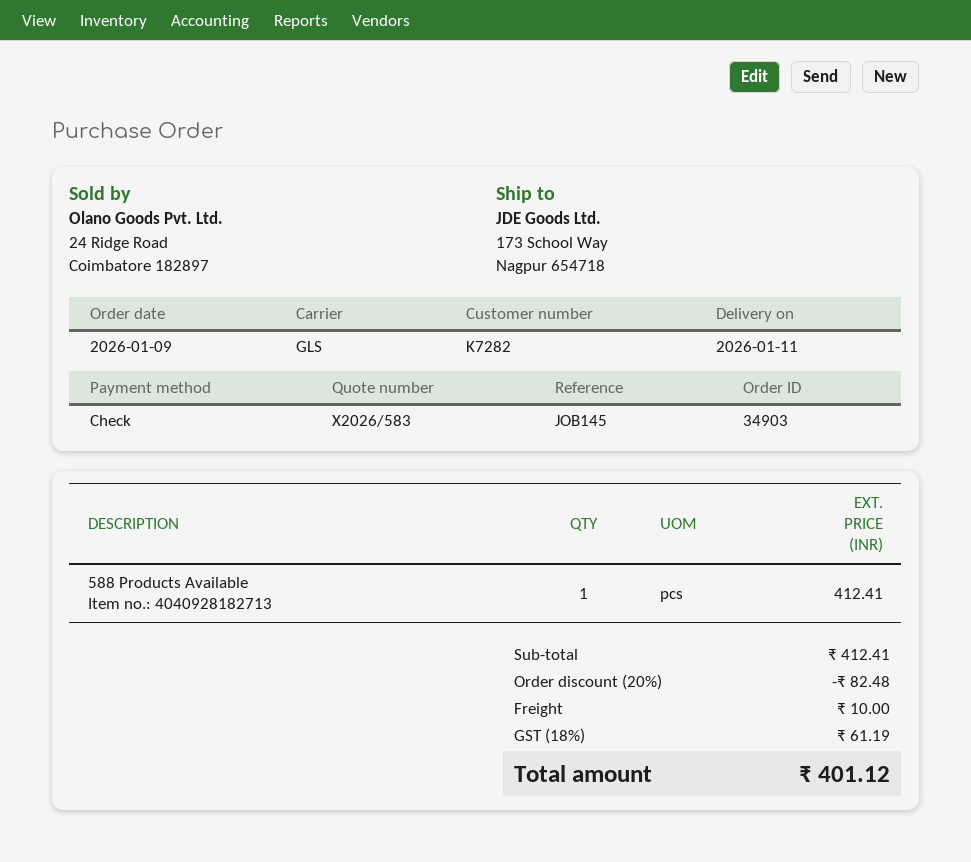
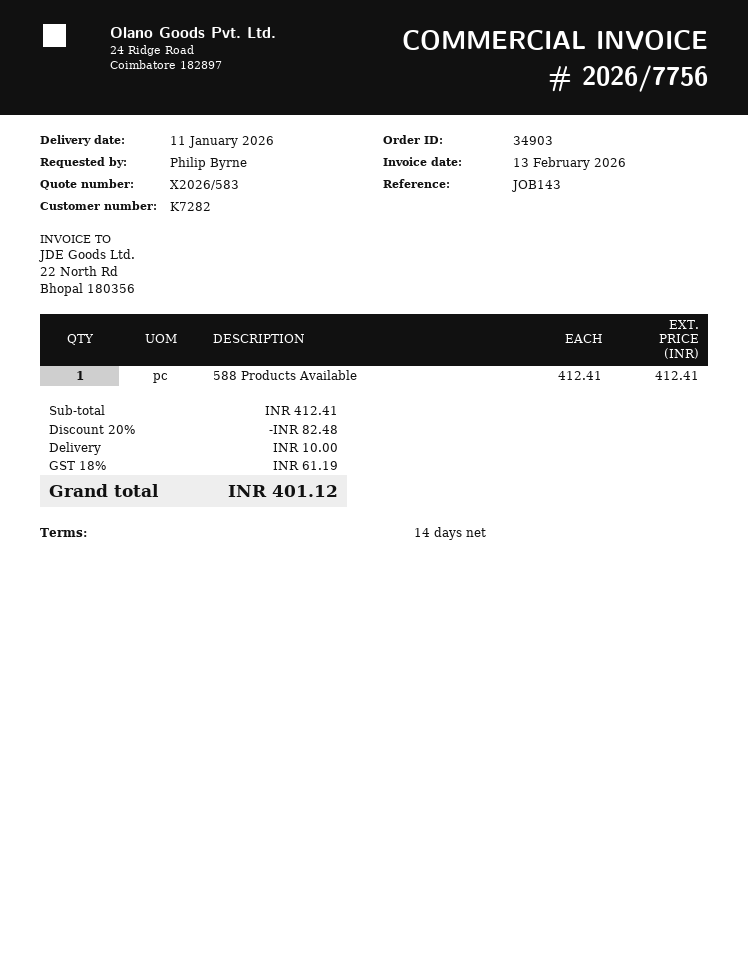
reference: JOB145 -> JOB143

